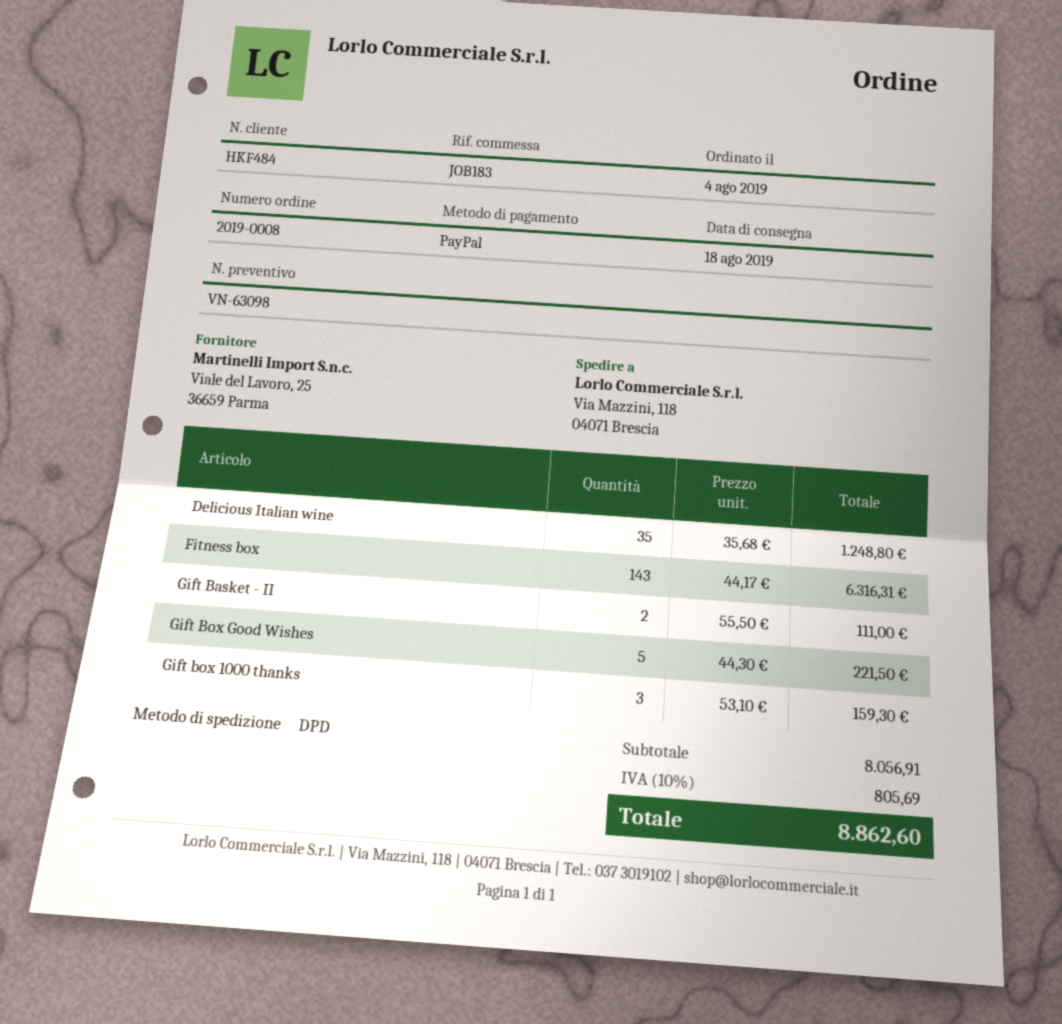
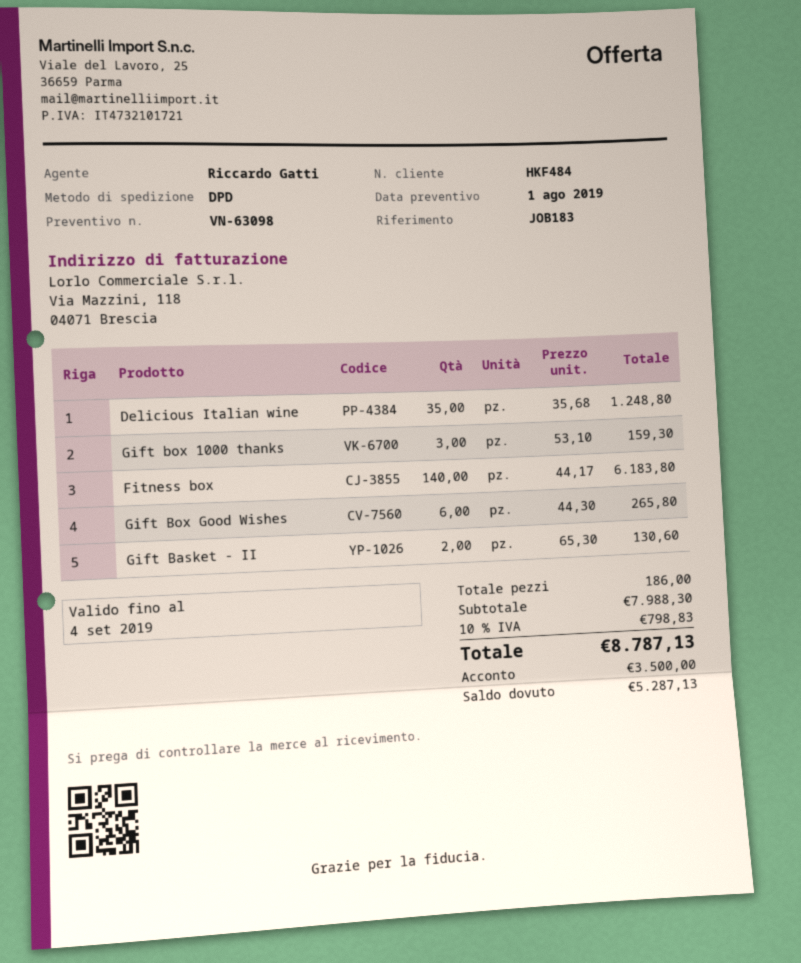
Fitness box: 143 x 44.17 = 6316.31 -> 140 x 44.17 = 6183.80
Gift Basket - II: 2 x 55.50 = 111.00 -> 2 x 65.30 = 130.60
Gift Box Good Wishes: 5 x 44.30 = 221.50 -> 6 x 44.30 = 265.80
subtotal: 8056.91 -> 7988.30
tax: 10% = 805.69 -> 10% = 798.83
total: 8862.60 -> 8787.13

